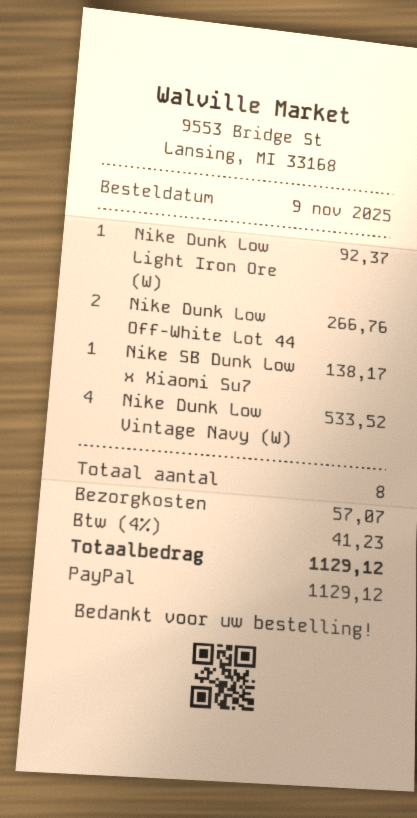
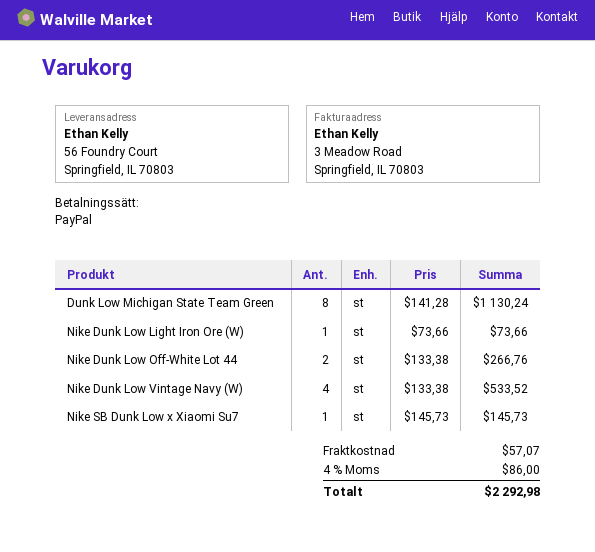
Nike Dunk Low Light Iron Ore (W): 1 for 92.37 -> 1 for 73.66
Nike SB Dunk Low x Xiaomi Su7: 1 for 138.17 -> 1 for 145.73
Dunk Low Michigan State Team Green: none -> 8 for 1130.24
tax: 4% = 41.23 -> 4% = 86.00
total: 1129.12 -> 2292.98

